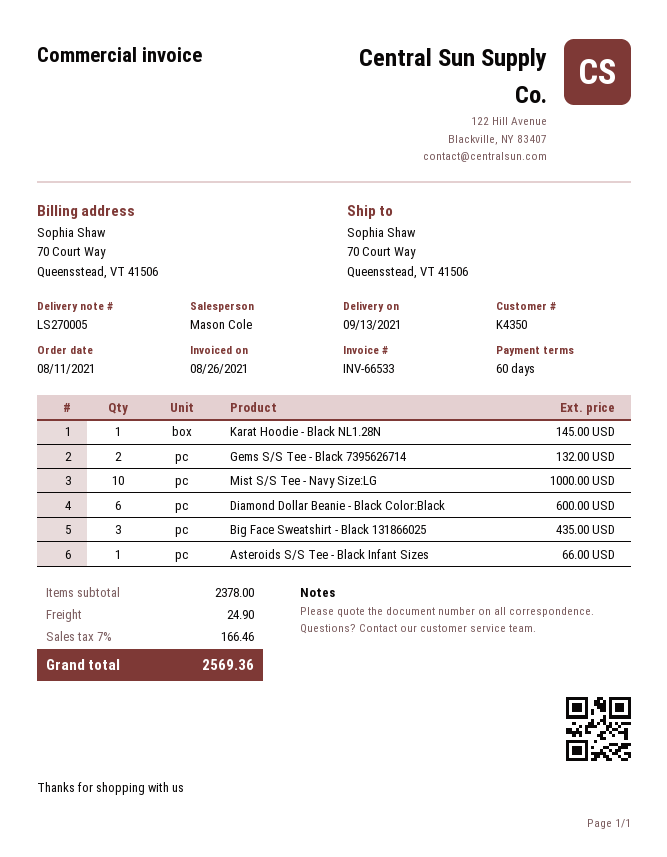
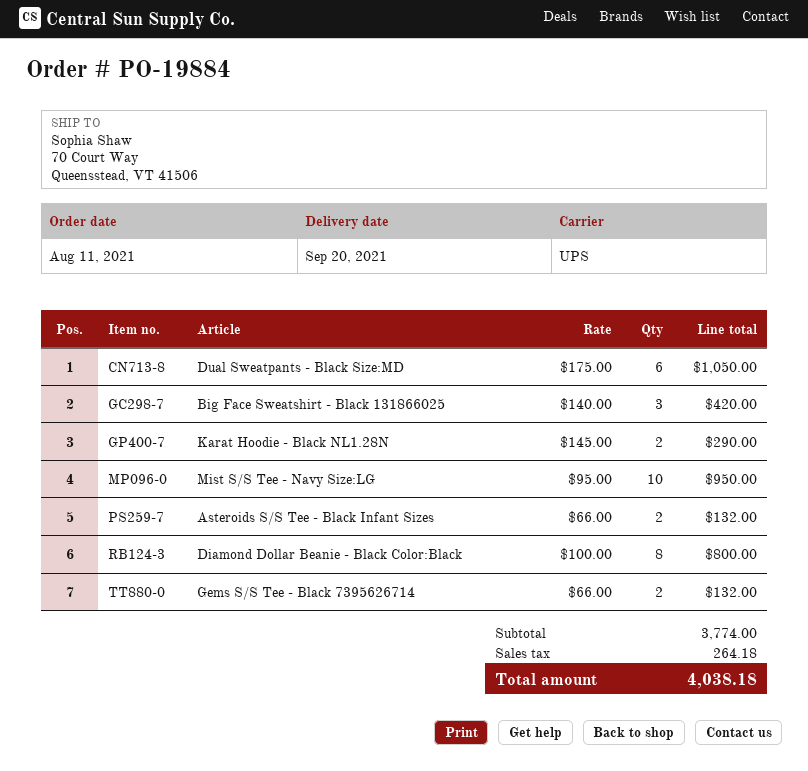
delivery date: 2021-09-13 -> 2021-09-20
Karat Hoodie - Black NL1.28N: 1 for 145.00 -> 2 for 290.00
Mist S/S Tee - Navy Size:LG: 10 for 1000.00 -> 10 for 950.00
Diamond Dollar Beanie - Black Color:Black: 6 for 600.00 -> 8 for 800.00
Big Face Sweatshirt - Black 131866025: 3 for 435.00 -> 3 for 420.00
Asteroids S/S Tee - Black Infant Sizes: 1 for 66.00 -> 2 for 132.00
Dual Sweatpants - Black Size:MD: none -> 6 for 1050.00
subtotal: 2378.00 -> 3774.00
shipping: 24.90 -> none
tax: 166.46 -> 264.18
total: 2569.36 -> 4038.18

